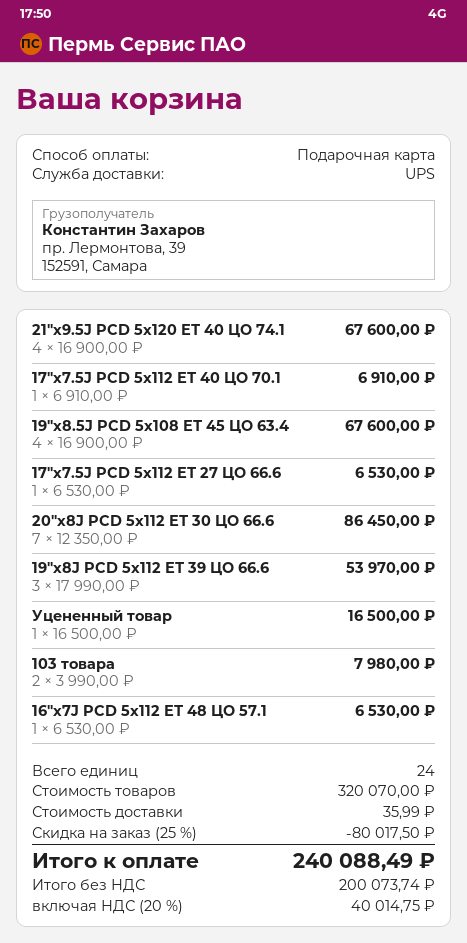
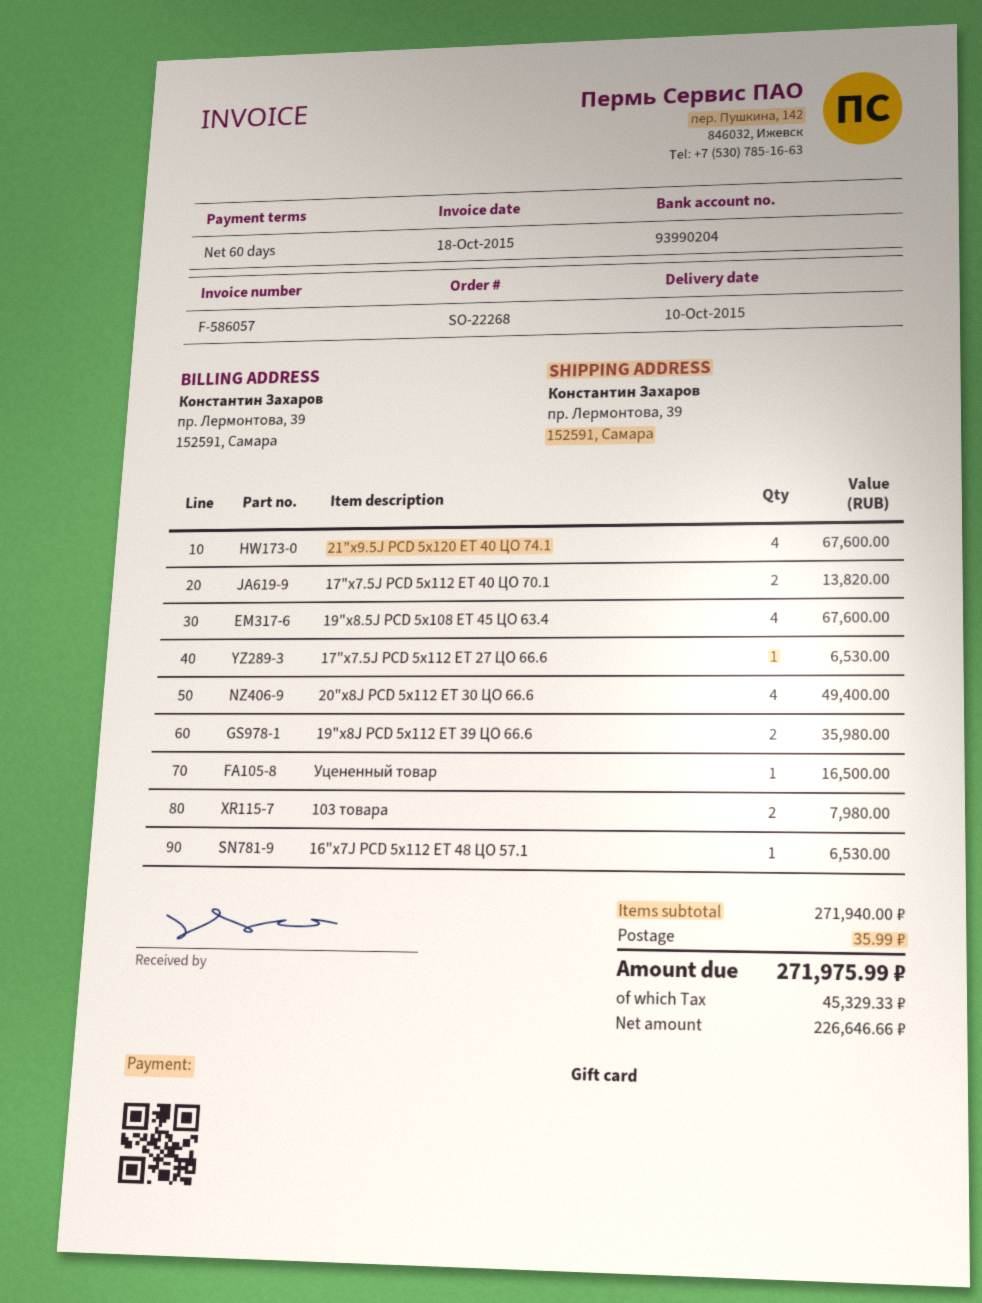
17"x7.5J PCD 5x112 ЕТ 40 ЦО 70.1: 1 for 6910.00 -> 2 for 13820.00
20"x8J PCD 5x112 ЕТ 30 ЦО 66.6: 7 for 86450.00 -> 4 for 49400.00
19"x8J PCD 5x112 ЕТ 39 ЦО 66.6: 3 for 53970.00 -> 2 for 35980.00
subtotal: 320070.00 -> 271940.00
discount: 25% = 80017.50 -> none
net: 200073.74 -> 226646.66
tax: 40014.75 -> 45329.33
total: 240088.49 -> 271975.99

